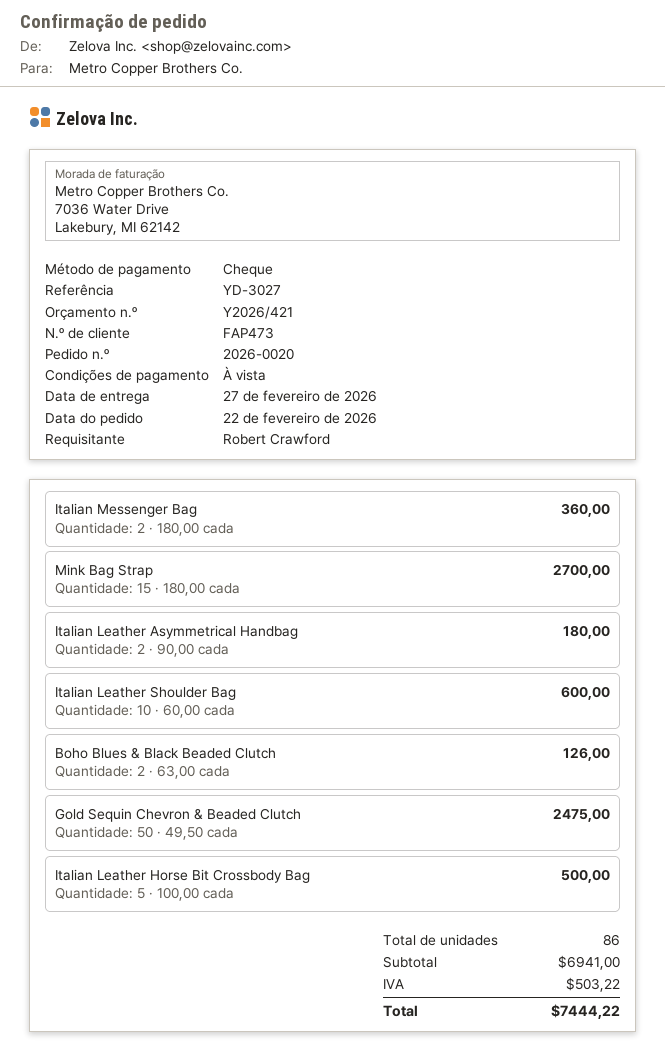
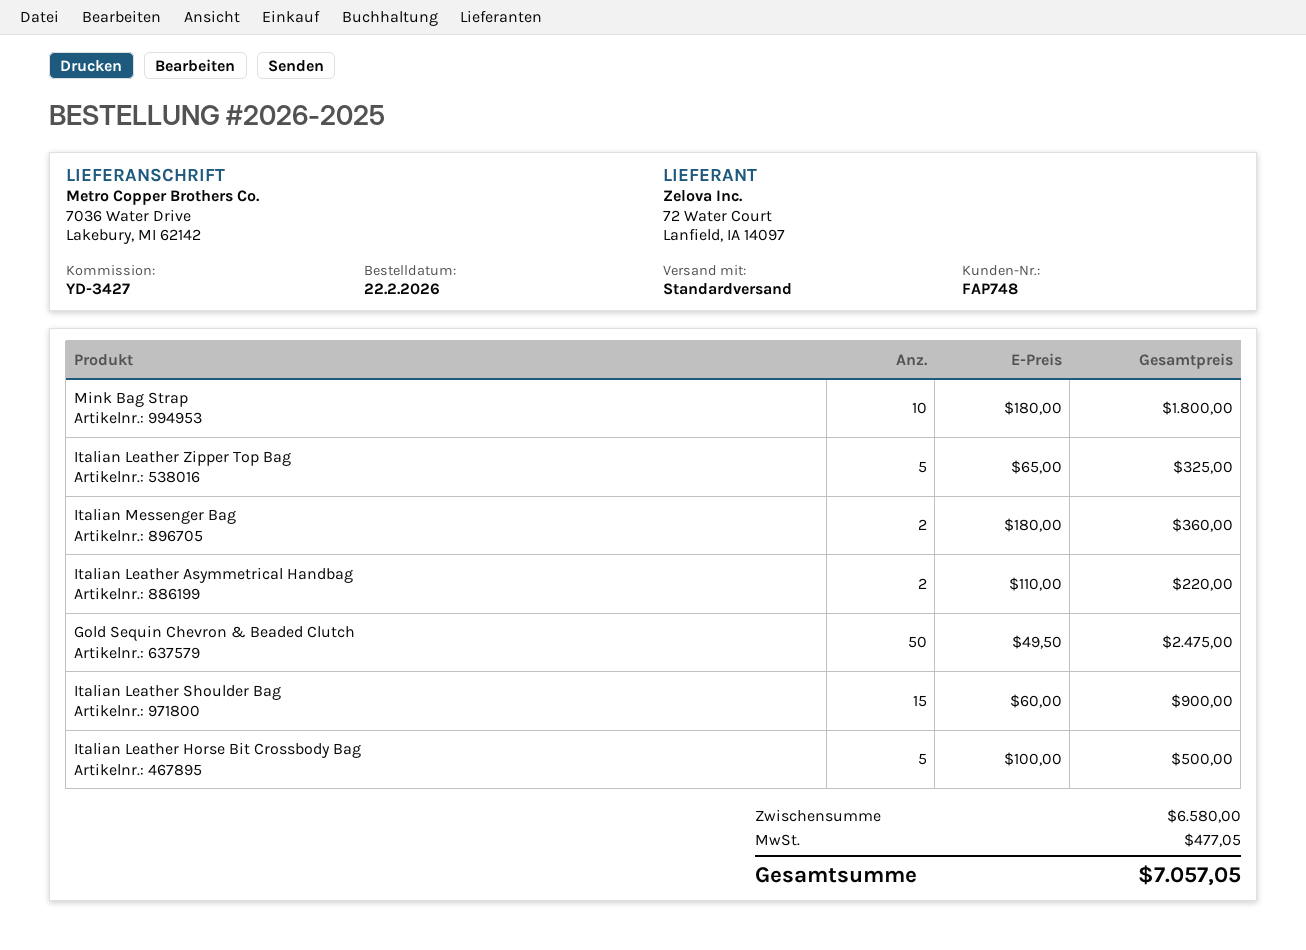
order number: 2026-0020 -> 2026-2025
customer number: FAP473 -> FAP748
reference: YD-3027 -> YD-3427
Mink Bag Strap: 15 x 180.00 = 2700.00 -> 10 x 180.00 = 1800.00
Italian Leather Asymmetrical Handbag: 2 x 90.00 = 180.00 -> 2 x 110.00 = 220.00
Italian Leather Shoulder Bag: 10 x 60.00 = 600.00 -> 15 x 60.00 = 900.00
Boho Blues & Black Beaded Clutch: 2 x 63.00 = 126.00 -> none
Italian Leather Zipper Top Bag: none -> 5 x 65.00 = 325.00
subtotal: 6941.00 -> 6580.00
tax: 503.22 -> 477.05
total: 7444.22 -> 7057.05

